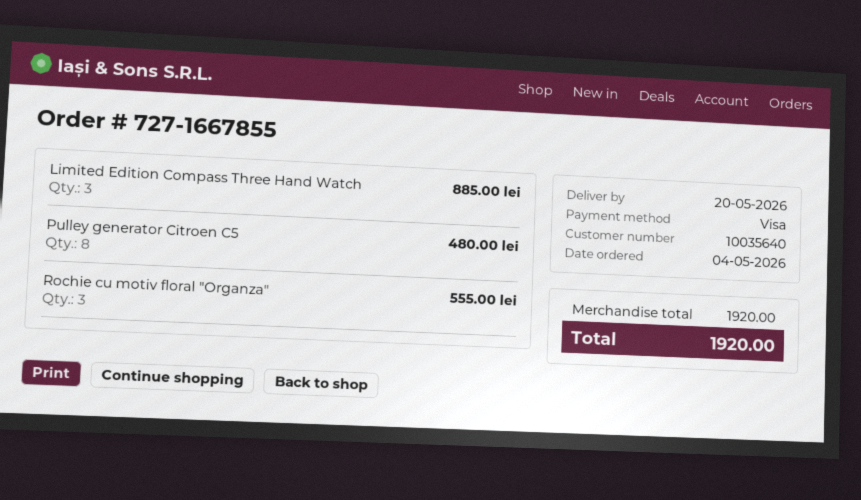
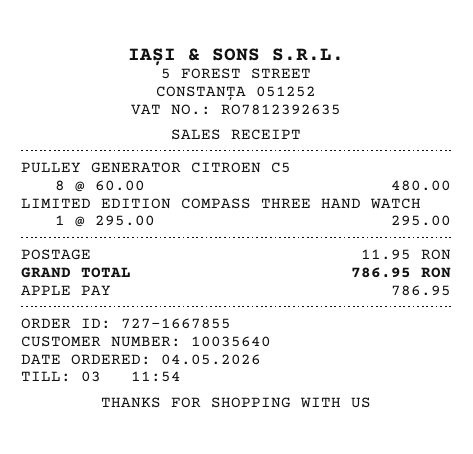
payment method: Visa -> Apple Pay
Limited Edition Compass Three Hand Watch: 3 for 885.00 -> 1 for 295.00
Rochie cu motiv floral "Organza": 3 for 555.00 -> none
shipping: none -> 11.95
total: 1920.00 -> 786.95

